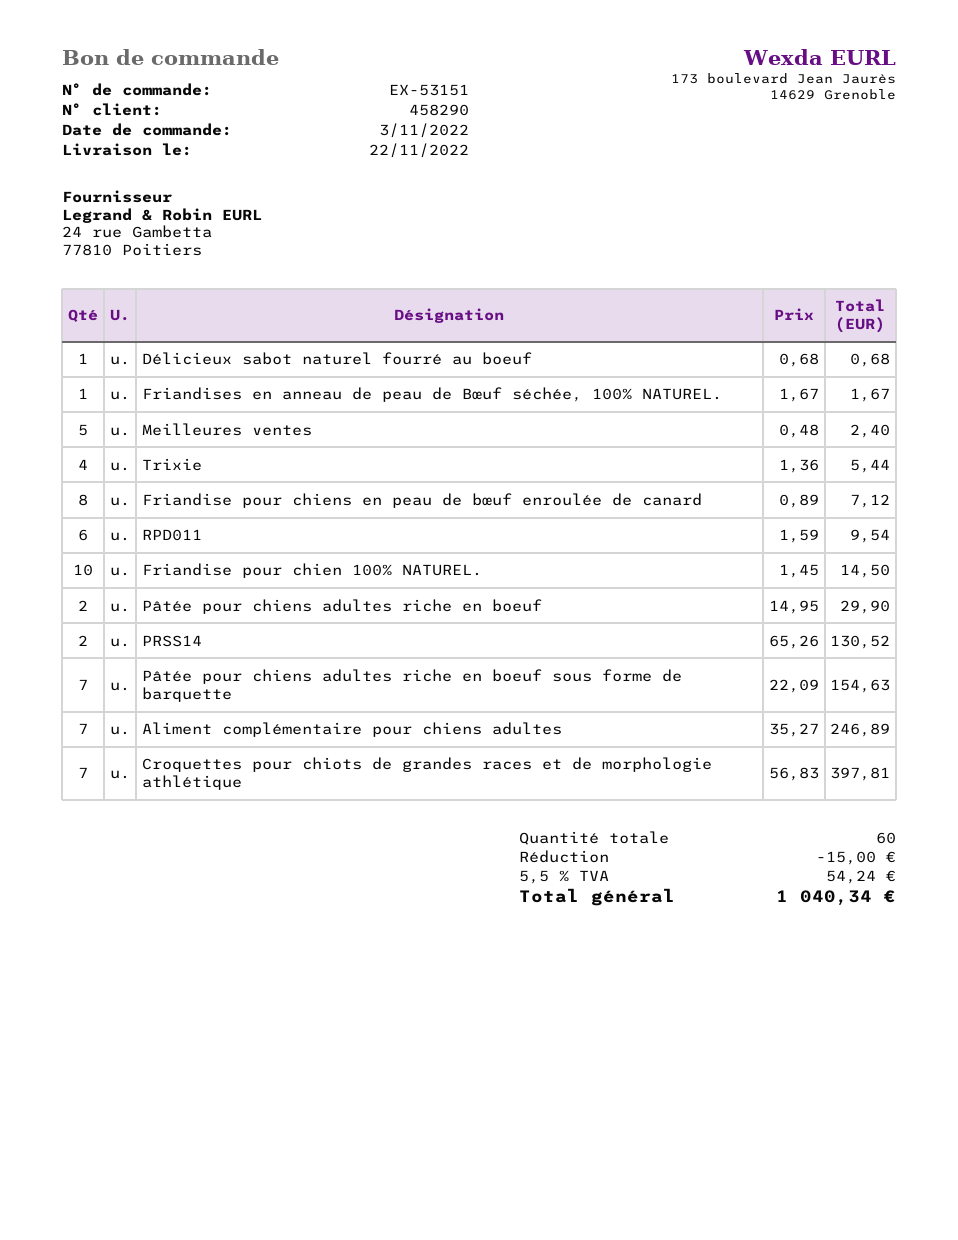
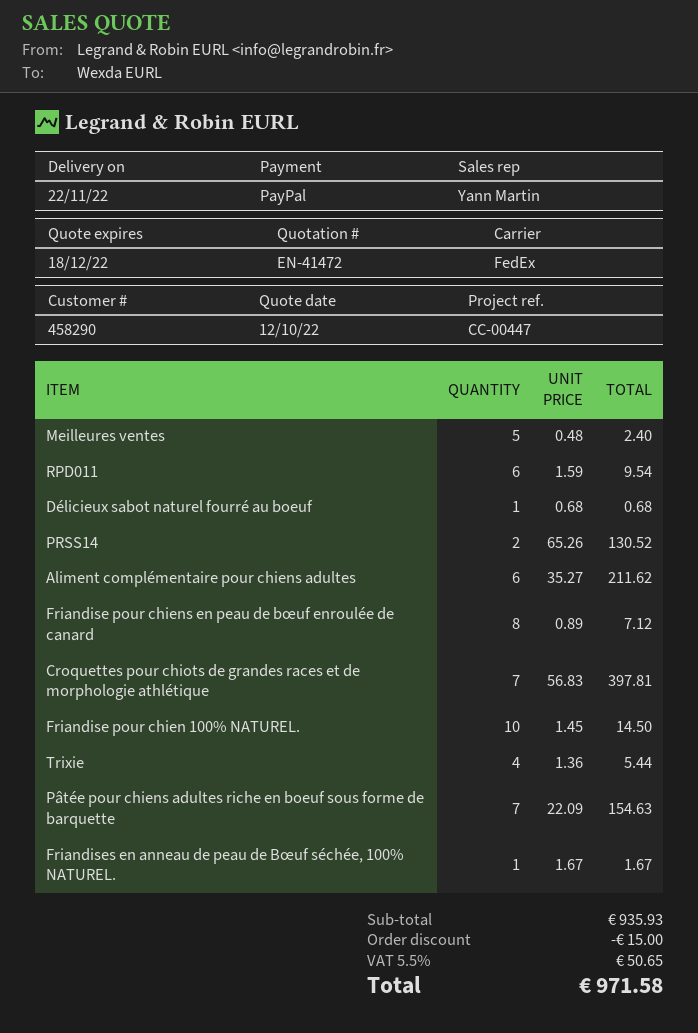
Pâtée pour chiens adultes riche en boeuf: 2 x 14.95 = 29.90 -> none
Aliment complémentaire pour chiens adultes: 7 x 35.27 = 246.89 -> 6 x 35.27 = 211.62
tax: 5.5% = 54.24 -> 5.5% = 50.65
total: 1040.34 -> 971.58

